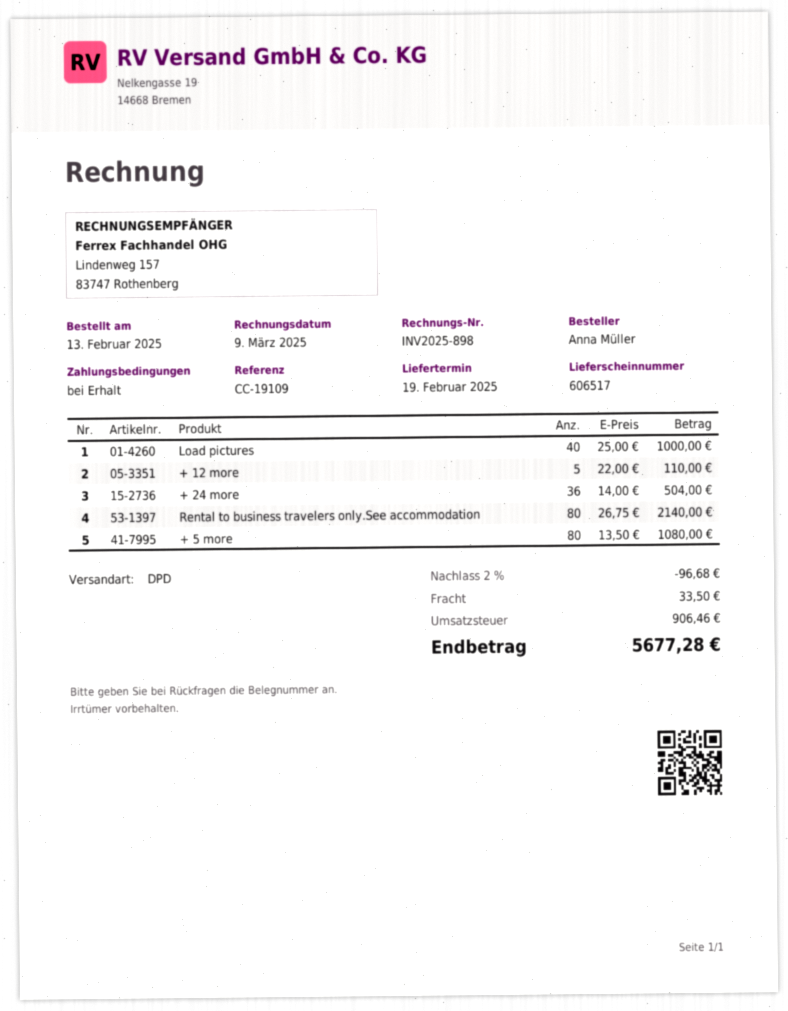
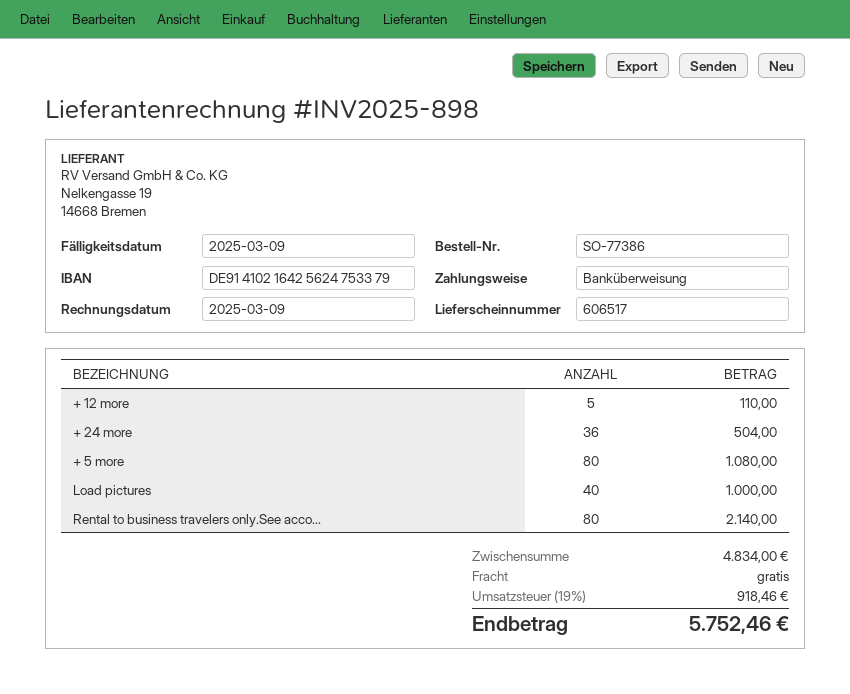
discount: 2% = 96.68 -> none
shipping: 33.50 -> 0.00
tax: 906.46 -> 918.46
total: 5677.28 -> 5752.46

